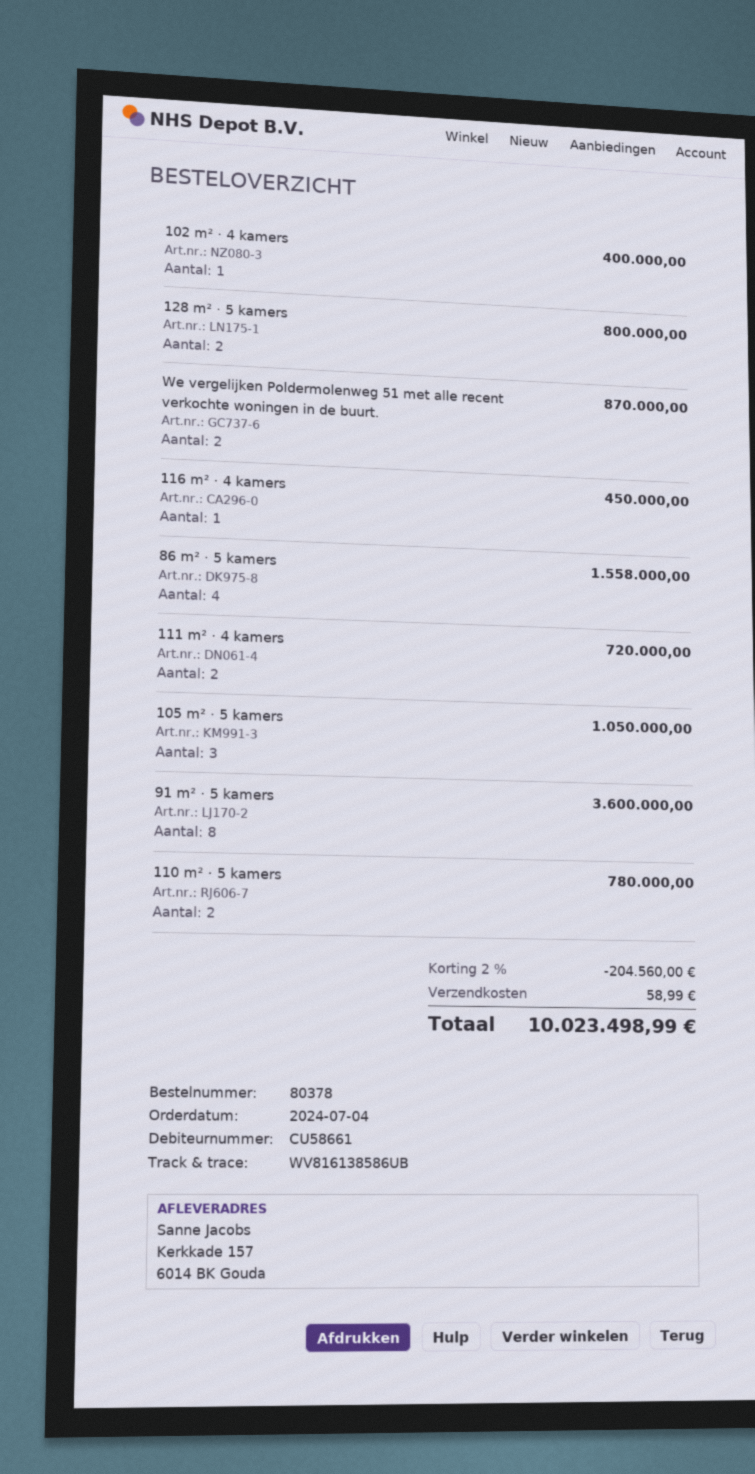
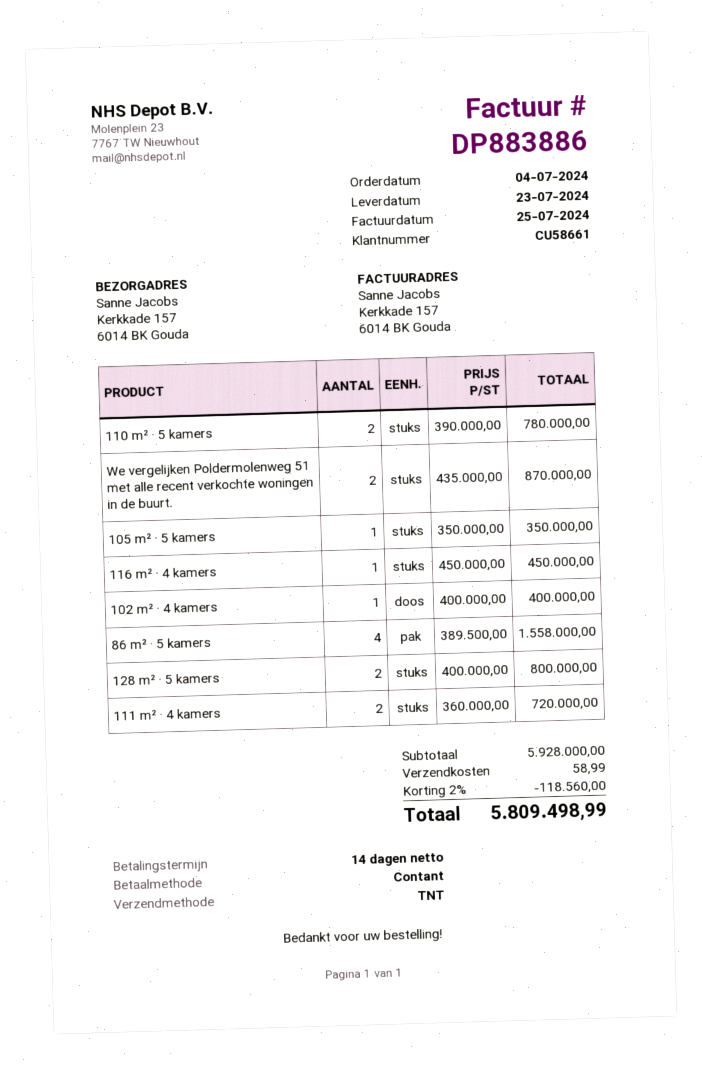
105 m² · 5 kamers: 3 for 1050000.00 -> 1 for 350000.00
91 m² · 5 kamers: 8 for 3600000.00 -> none
discount: 2% = 204560.00 -> 2% = 118560.00
total: 10023498.99 -> 5809498.99

